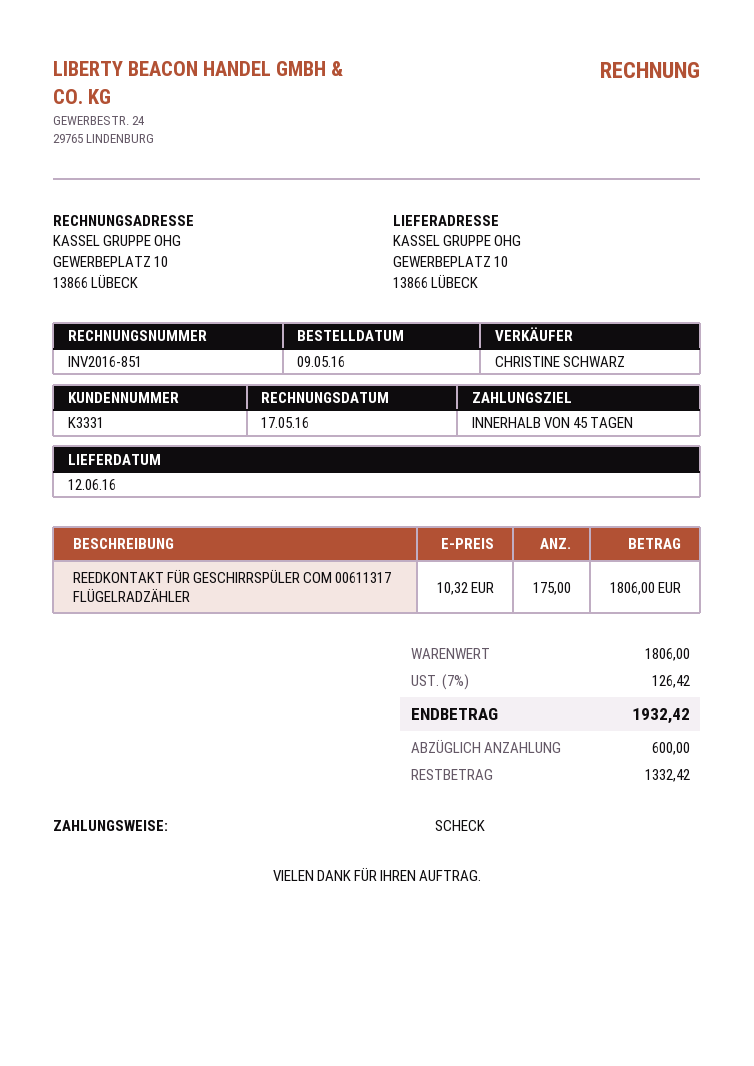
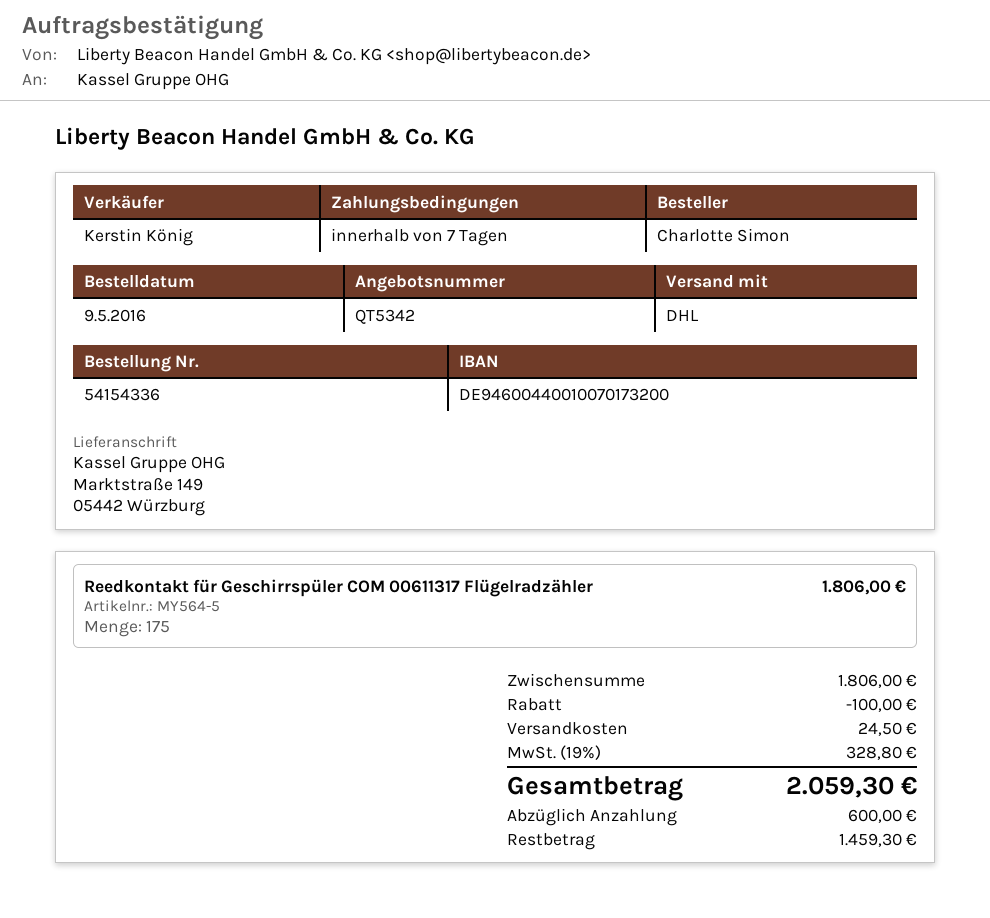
payment terms: 45 days -> 7 days
sales rep: CHRISTINE SCHWARZ -> Kerstin König
ship to: GEWERBEPLATZ 10, 13866 LÜBECK -> Marktstraße 149, 05442 Würzburg
discount: none -> 100.00
shipping: none -> 24.50
tax: 7% = 126.42 -> 19% = 328.80
total: 1932.42 -> 2059.30
balance: 1332.42 -> 1459.30

